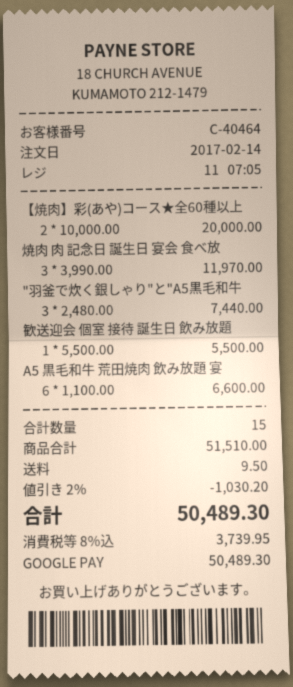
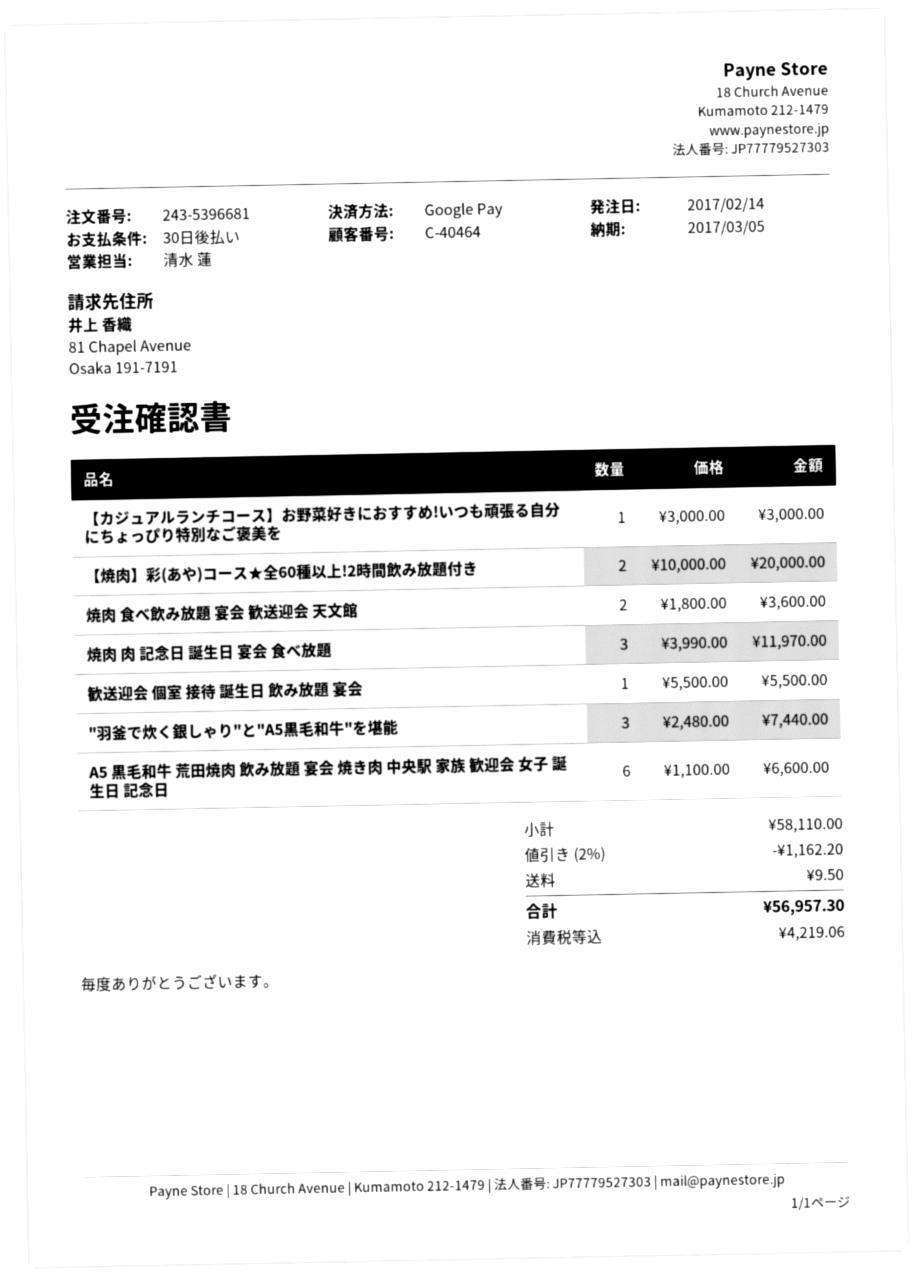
【カジュアルランチコース】お野菜好きにおすすめ!いつも頑張る自分にちょっぴり特別なご褒美を: none -> 1 x 3000.00 = 3000.00
焼肉 食べ飲み放題 宴会 歓送迎会 天文館: none -> 2 x 1800.00 = 3600.00
subtotal: 51510.00 -> 58110.00
discount: 2% = 1030.20 -> 2% = 1162.20
tax: 3739.95 -> 4219.06
total: 50489.30 -> 56957.30

